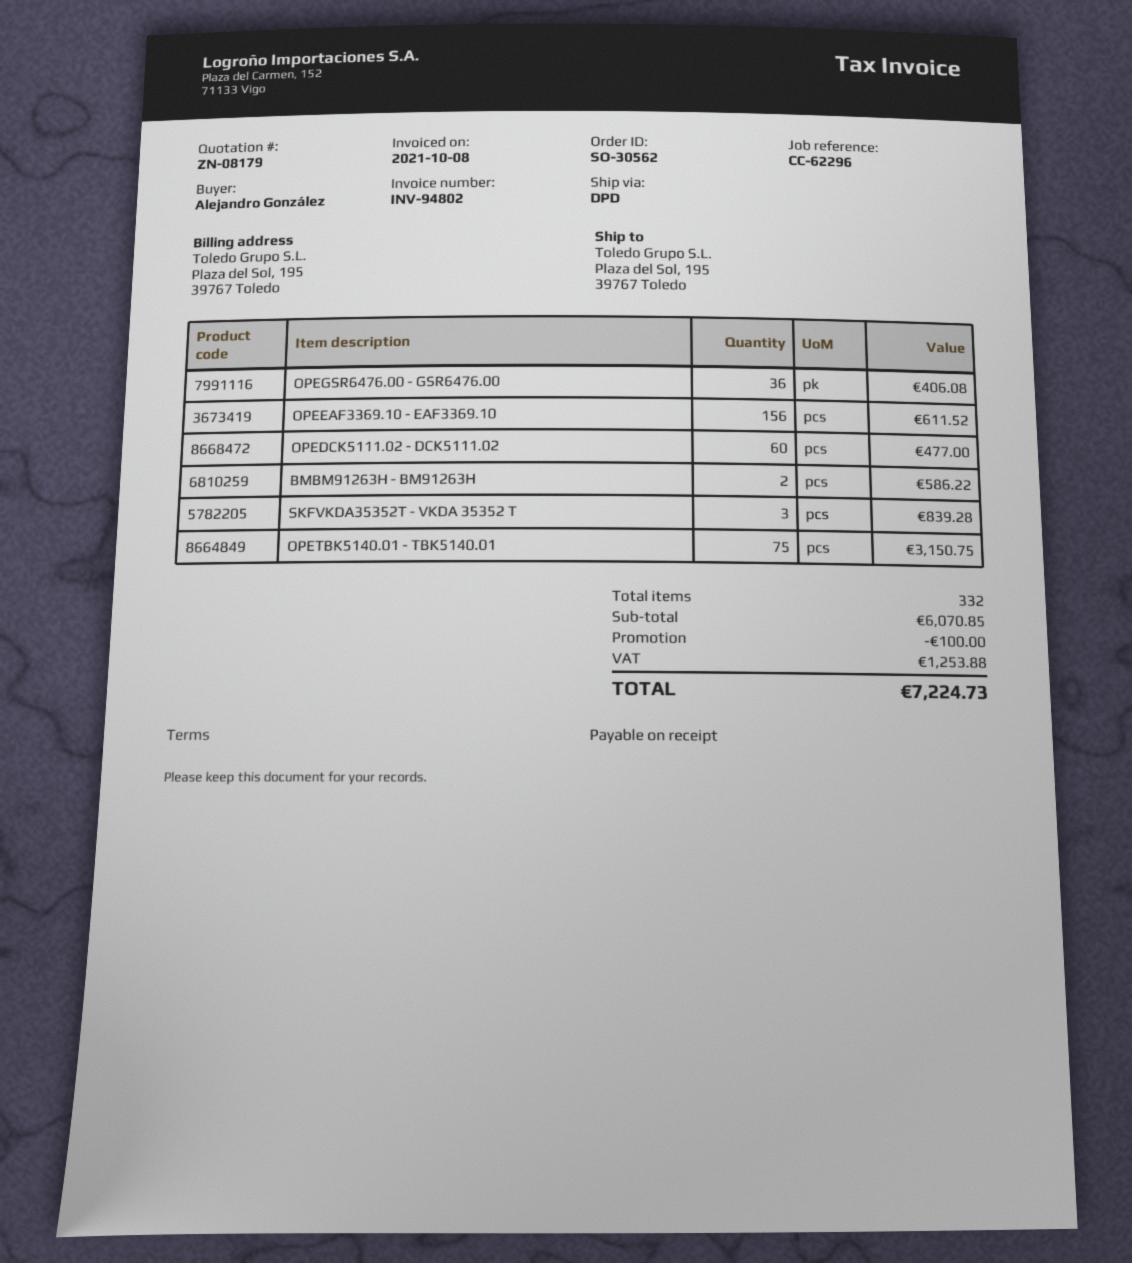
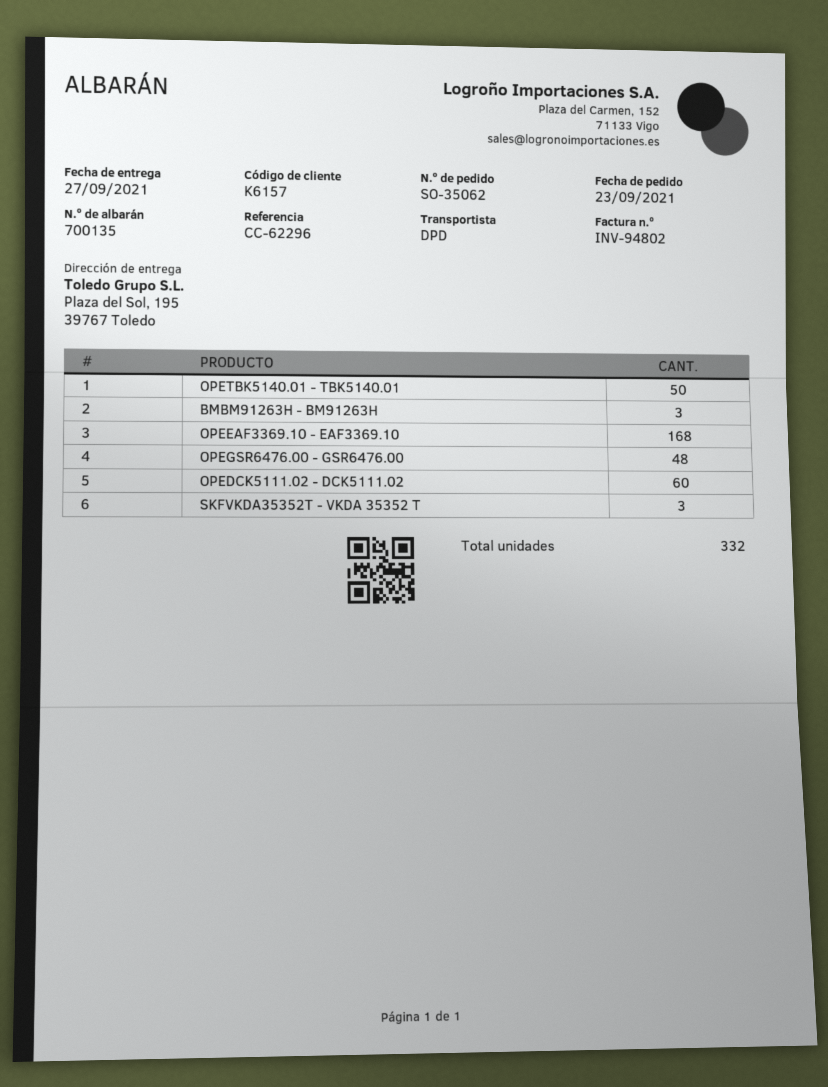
order number: SO-30562 -> SO-35062
OPEGSR6476.00 - GSR6476.00: 36 -> 48
OPEEAF3369.10 - EAF3369.10: 156 -> 168
BMBM91263H - BM91263H: 2 -> 3
OPETBK5140.01 - TBK5140.01: 75 -> 50

